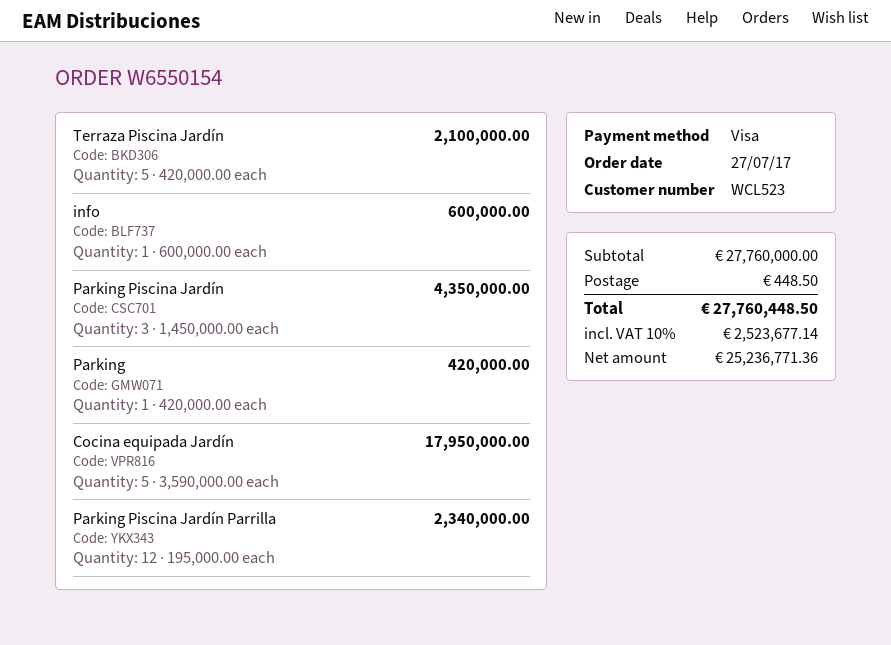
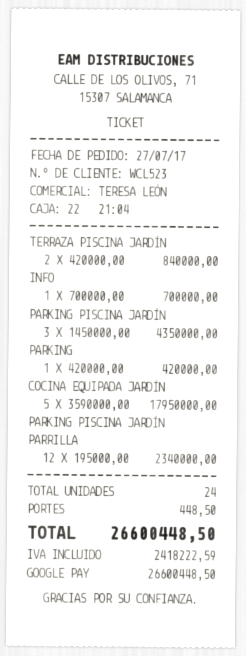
payment method: Visa -> Google Pay
Terraza Piscina Jardín: 5 x 420000.00 = 2100000.00 -> 2 x 420000.00 = 840000.00
info: 1 x 600000.00 = 600000.00 -> 1 x 700000.00 = 700000.00
tax: 2523677.14 -> 2418222.59
total: 27760448.50 -> 26600448.50

